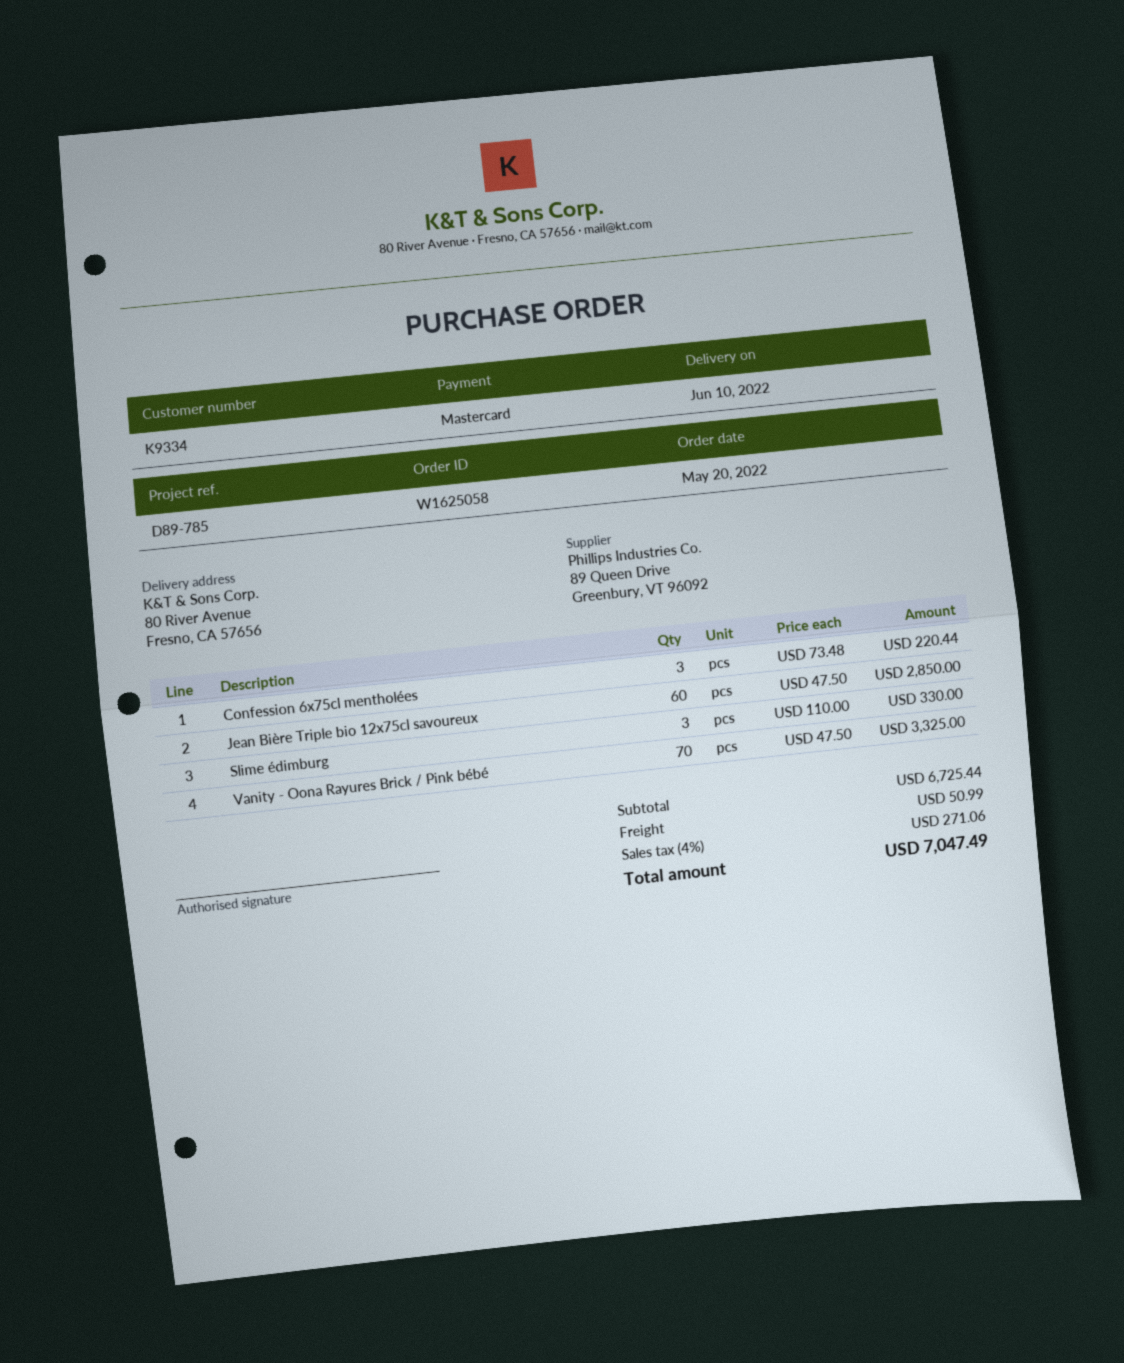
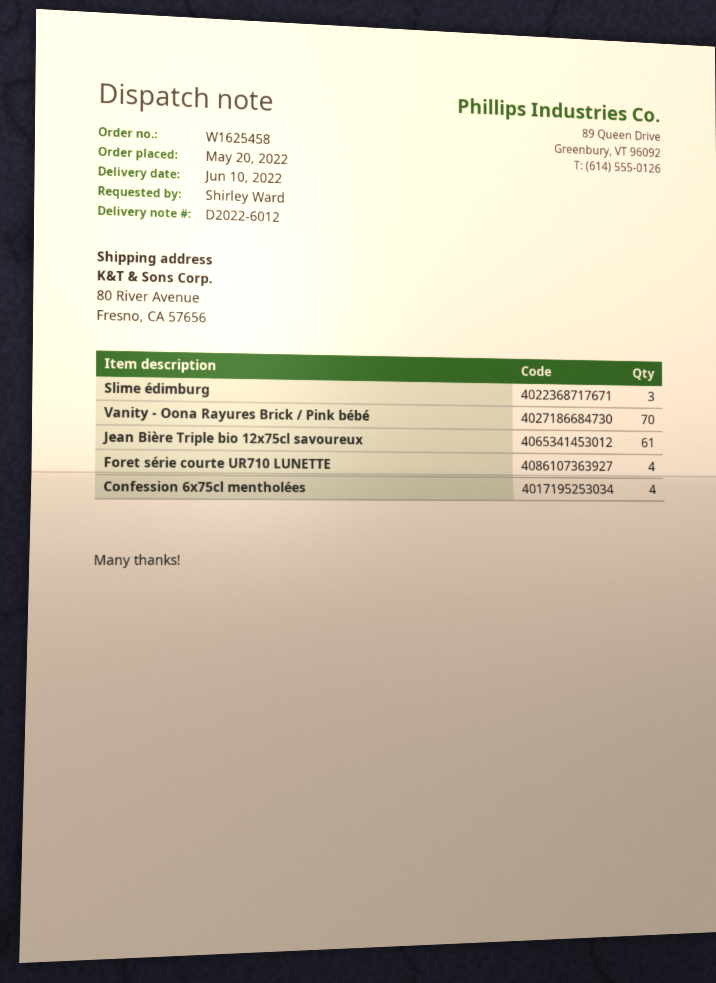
order number: W1625058 -> W1625458
Confession 6x75cl mentholées: 3 -> 4
Jean Bière Triple bio 12x75cl savoureux: 60 -> 61
Foret série courte UR710 LUNETTE: none -> 4

